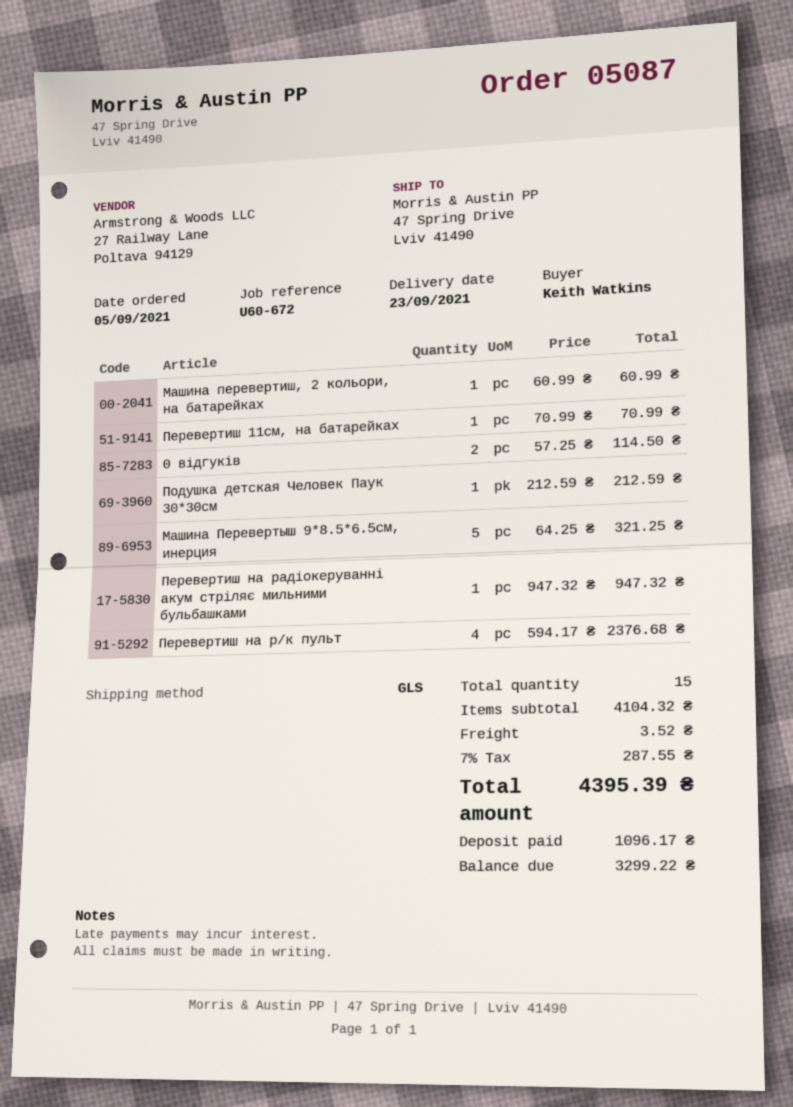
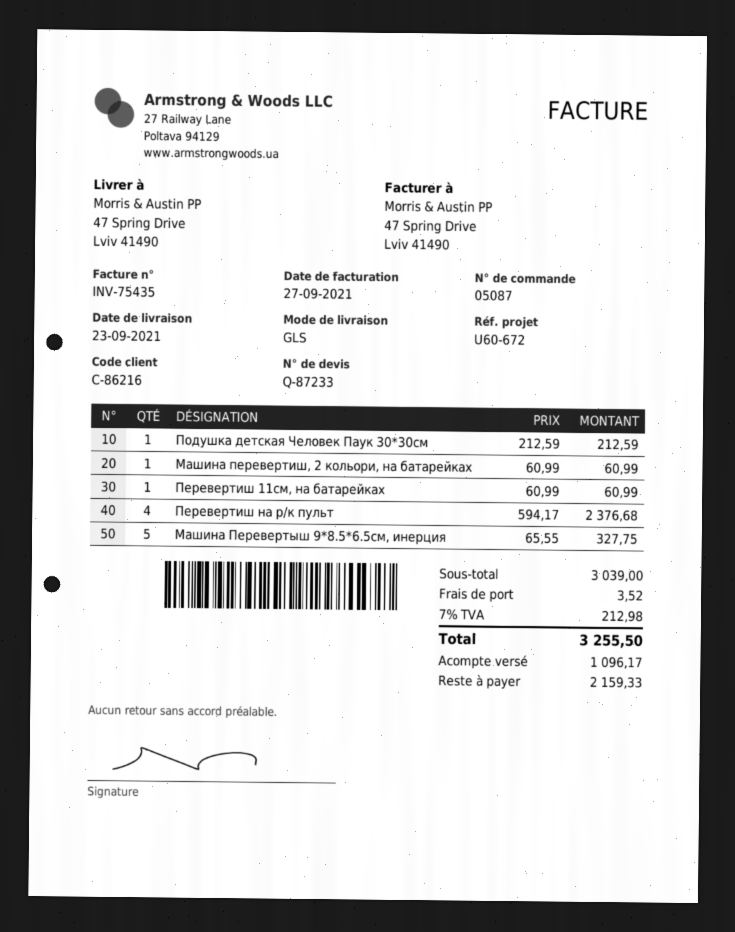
Перевертиш 11см, на батарейках: 1 x 70.99 = 70.99 -> 1 x 60.99 = 60.99
0 відгуків: 2 x 57.25 = 114.50 -> none
Машина Перевертыш 9*8.5*6.5см, инерция: 5 x 64.25 = 321.25 -> 5 x 65.55 = 327.75
Перевертиш на радіокеруванні акум стріляє мильними бульбашками: 1 x 947.32 = 947.32 -> none
subtotal: 4104.32 -> 3039.00
tax: 7% = 287.55 -> 7% = 212.98
total: 4395.39 -> 3255.50
balance: 3299.22 -> 2159.33

